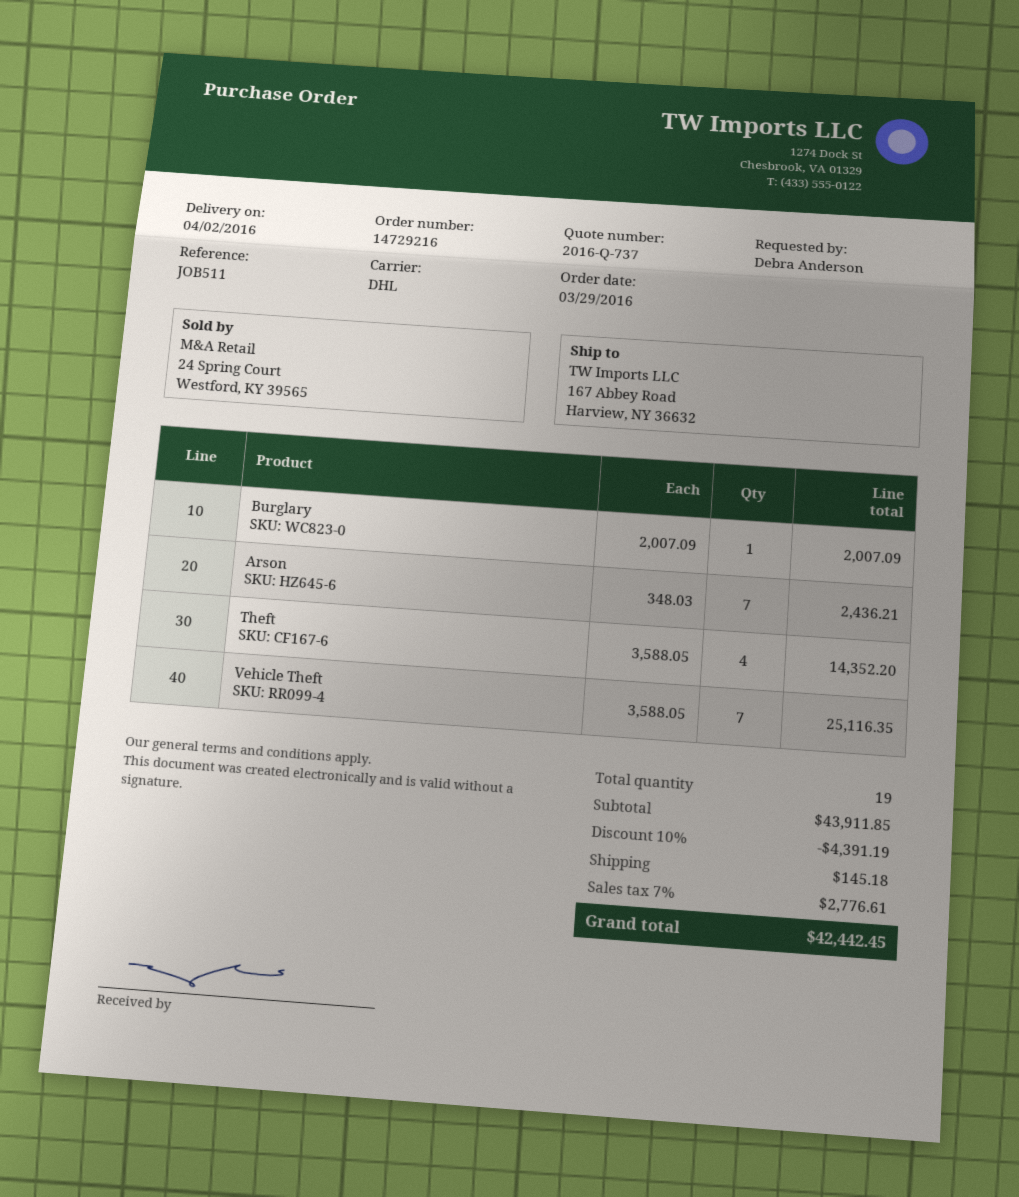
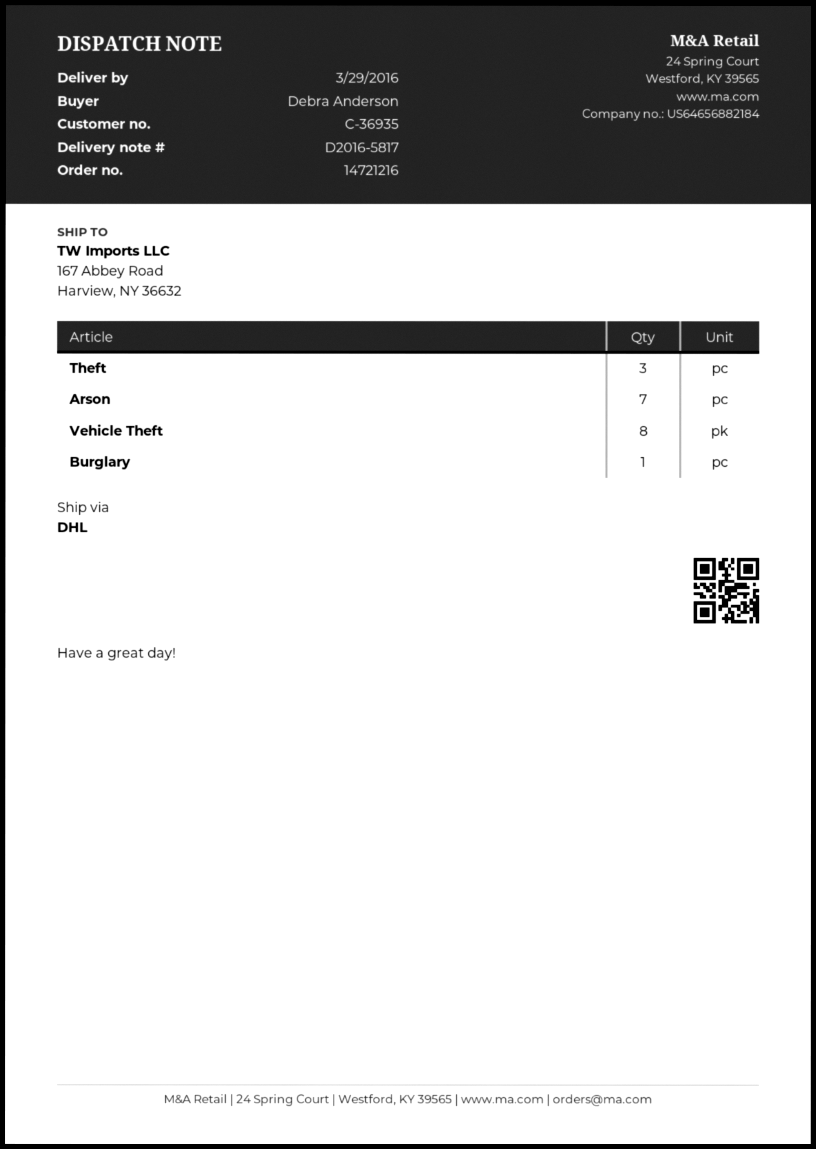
order number: 14729216 -> 14721216
delivery date: 2016-04-02 -> 2016-03-29
Theft: 4 -> 3
Vehicle Theft: 7 -> 8

